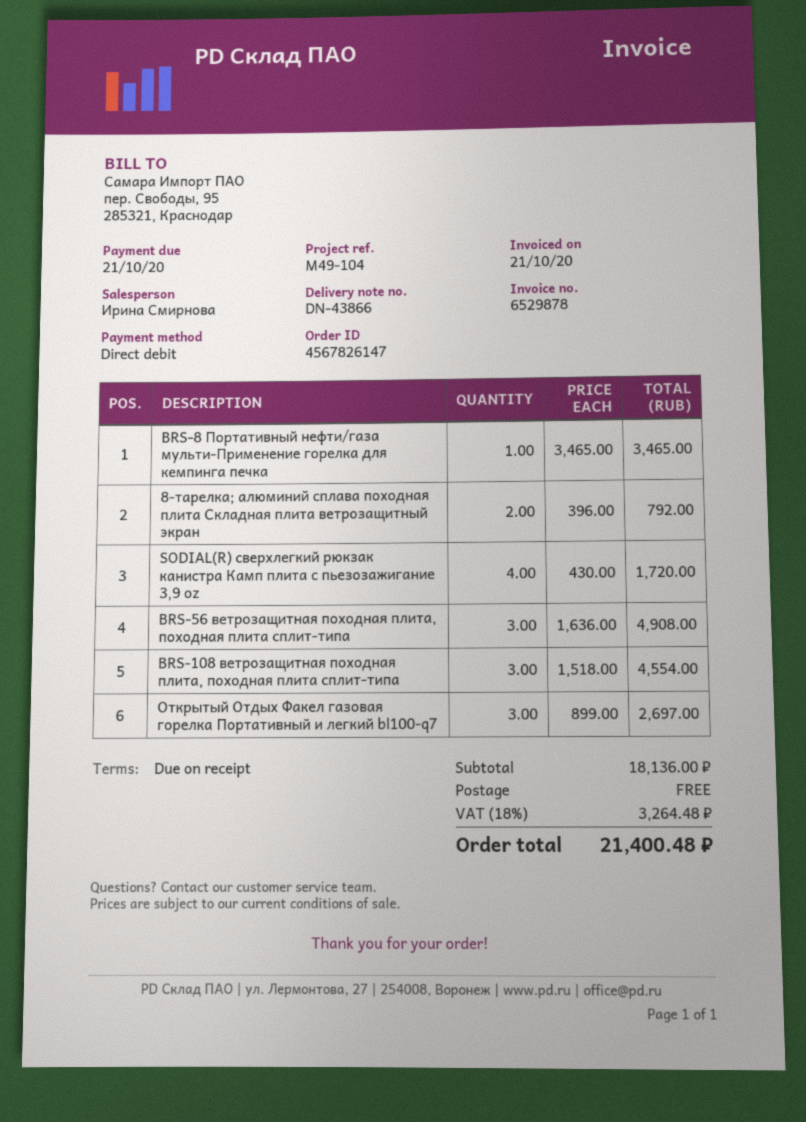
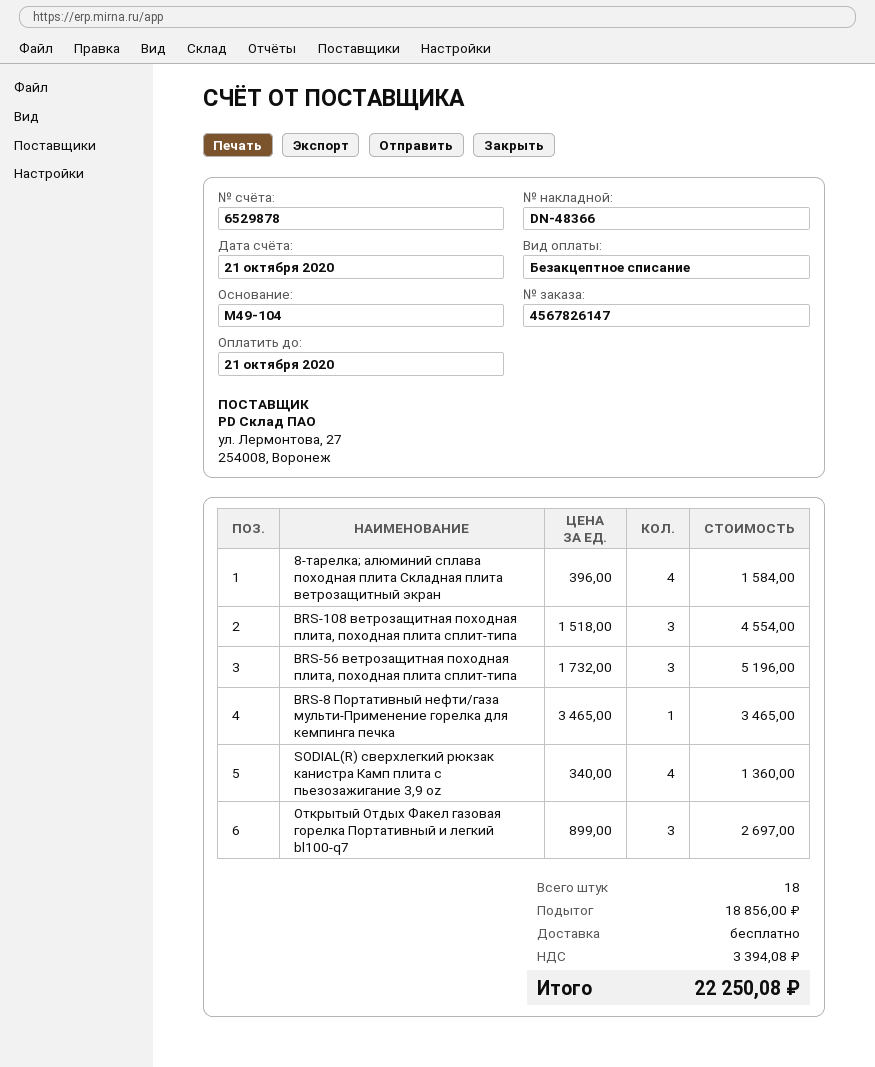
delivery note number: DN-43866 -> DN-48366
8-тарелка; алюминий сплава походная плита Складная плита ветрозащитный экран: 2 x 396.00 = 792.00 -> 4 x 396.00 = 1584.00
SODIAL(R) сверхлегкий рюкзак канистра Камп плита с пьезозажигание 3,9 oz: 4 x 430.00 = 1720.00 -> 4 x 340.00 = 1360.00
BRS-56 ветрозащитная походная плита, походная плита сплит-типа: 3 x 1636.00 = 4908.00 -> 3 x 1732.00 = 5196.00
subtotal: 18136.00 -> 18856.00
tax: 3264.48 -> 3394.08
total: 21400.48 -> 22250.08

